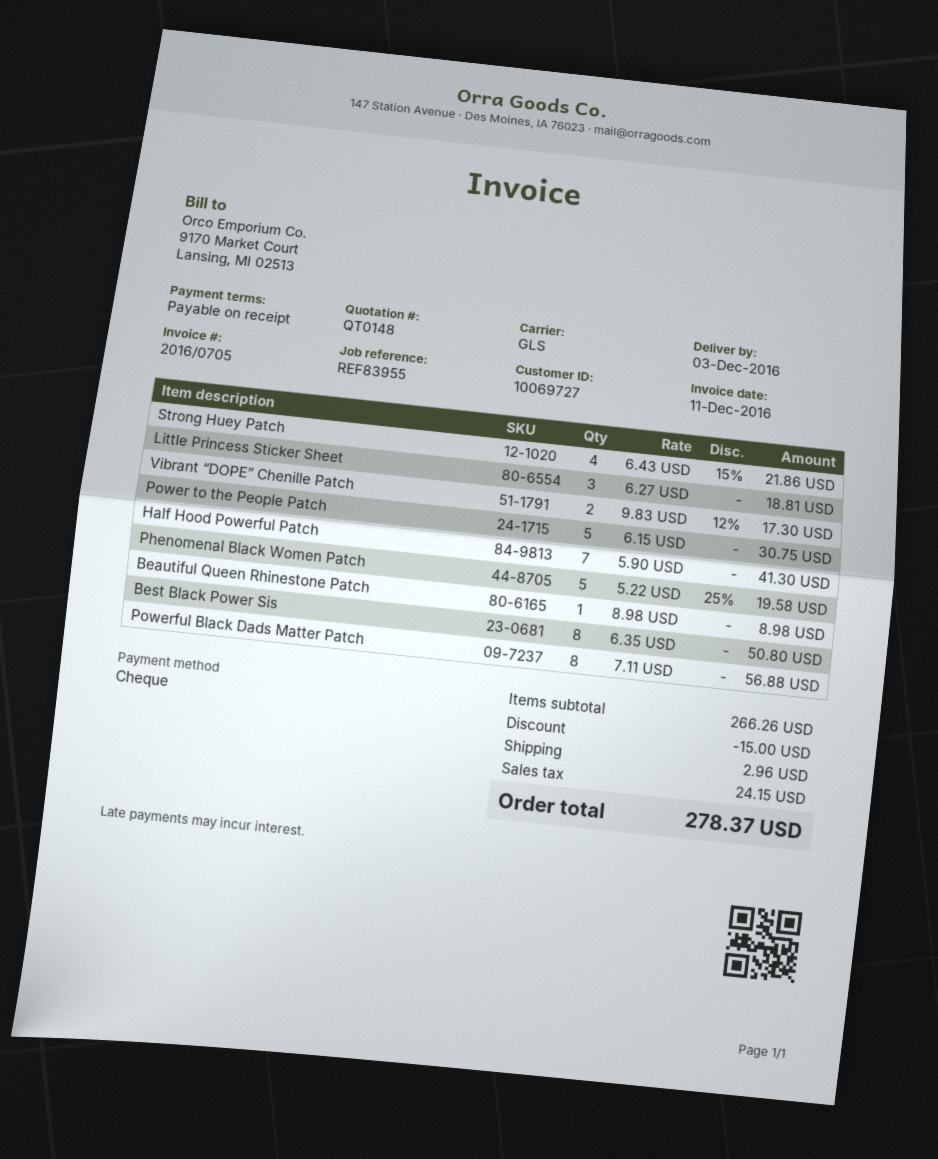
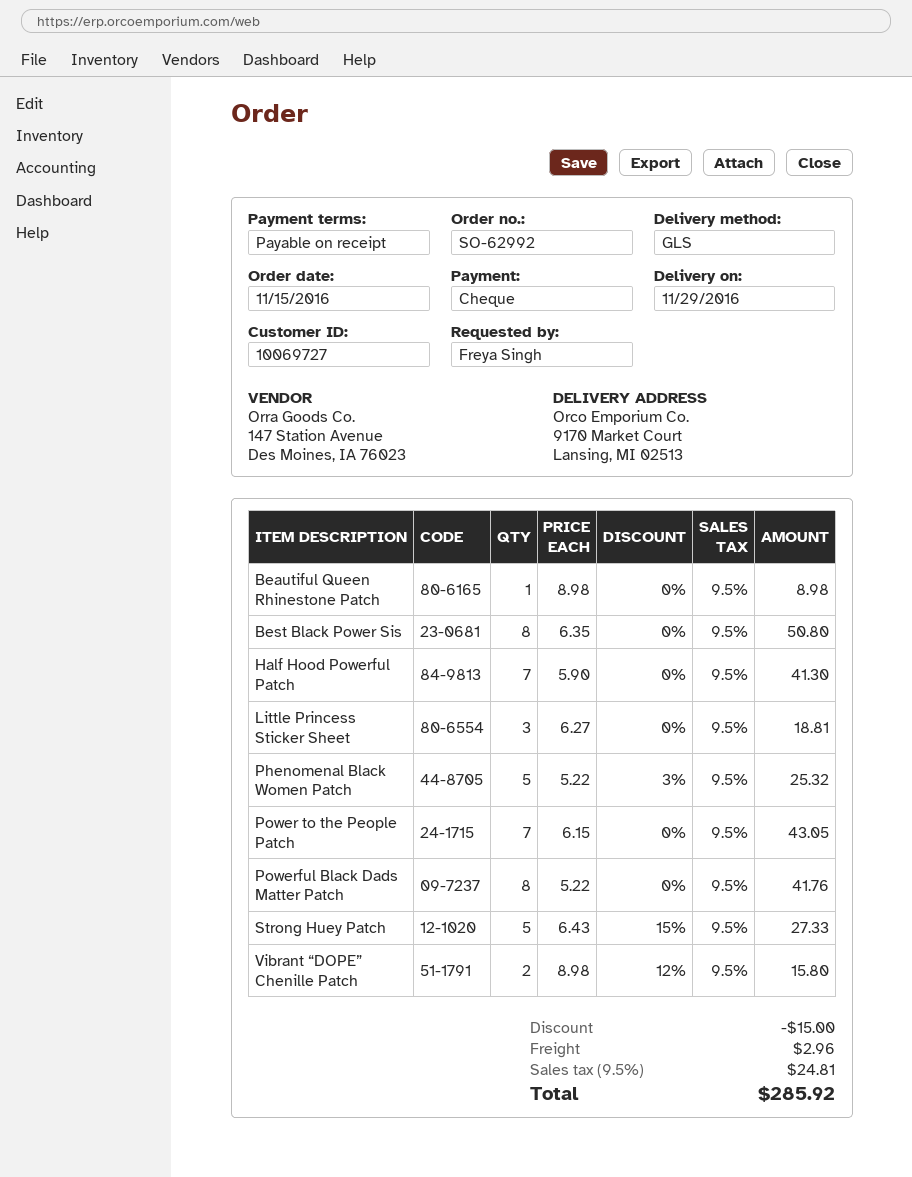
delivery date: 2016-12-03 -> 2016-11-29
Strong Huey Patch: 4 x 6.43 - 15% = 21.86 -> 5 x 6.43 - 15% = 27.33
Vibrant “DOPE” Chenille Patch: 2 x 9.83 - 12% = 17.30 -> 2 x 8.98 - 12% = 15.80
Power to the People Patch: 5 x 6.15 = 30.75 -> 7 x 6.15 = 43.05
Phenomenal Black Women Patch: 5 x 5.22 - 25% = 19.58 -> 5 x 5.22 - 3% = 25.32
Powerful Black Dads Matter Patch: 8 x 7.11 = 56.88 -> 8 x 5.22 = 41.76
tax: 24.15 -> 24.81
total: 278.37 -> 285.92

